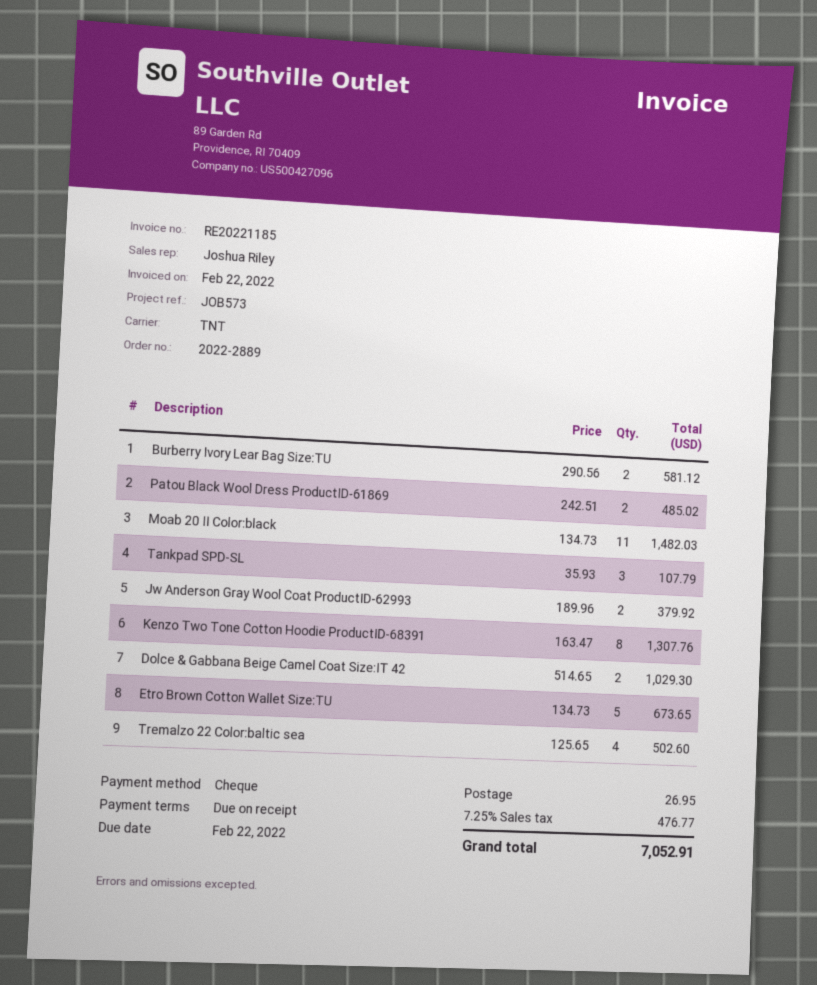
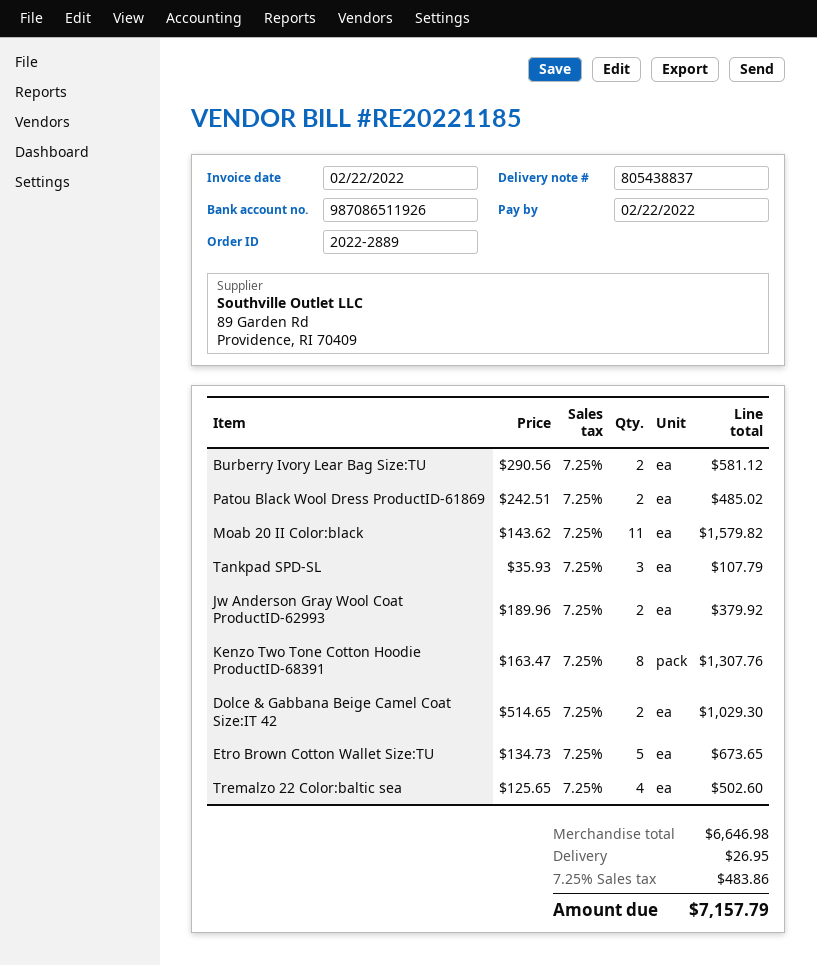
Moab 20 II Color:black: 11 x 134.73 = 1482.03 -> 11 x 143.62 = 1579.82
tax: 7.25% = 476.77 -> 7.25% = 483.86
total: 7052.91 -> 7157.79

